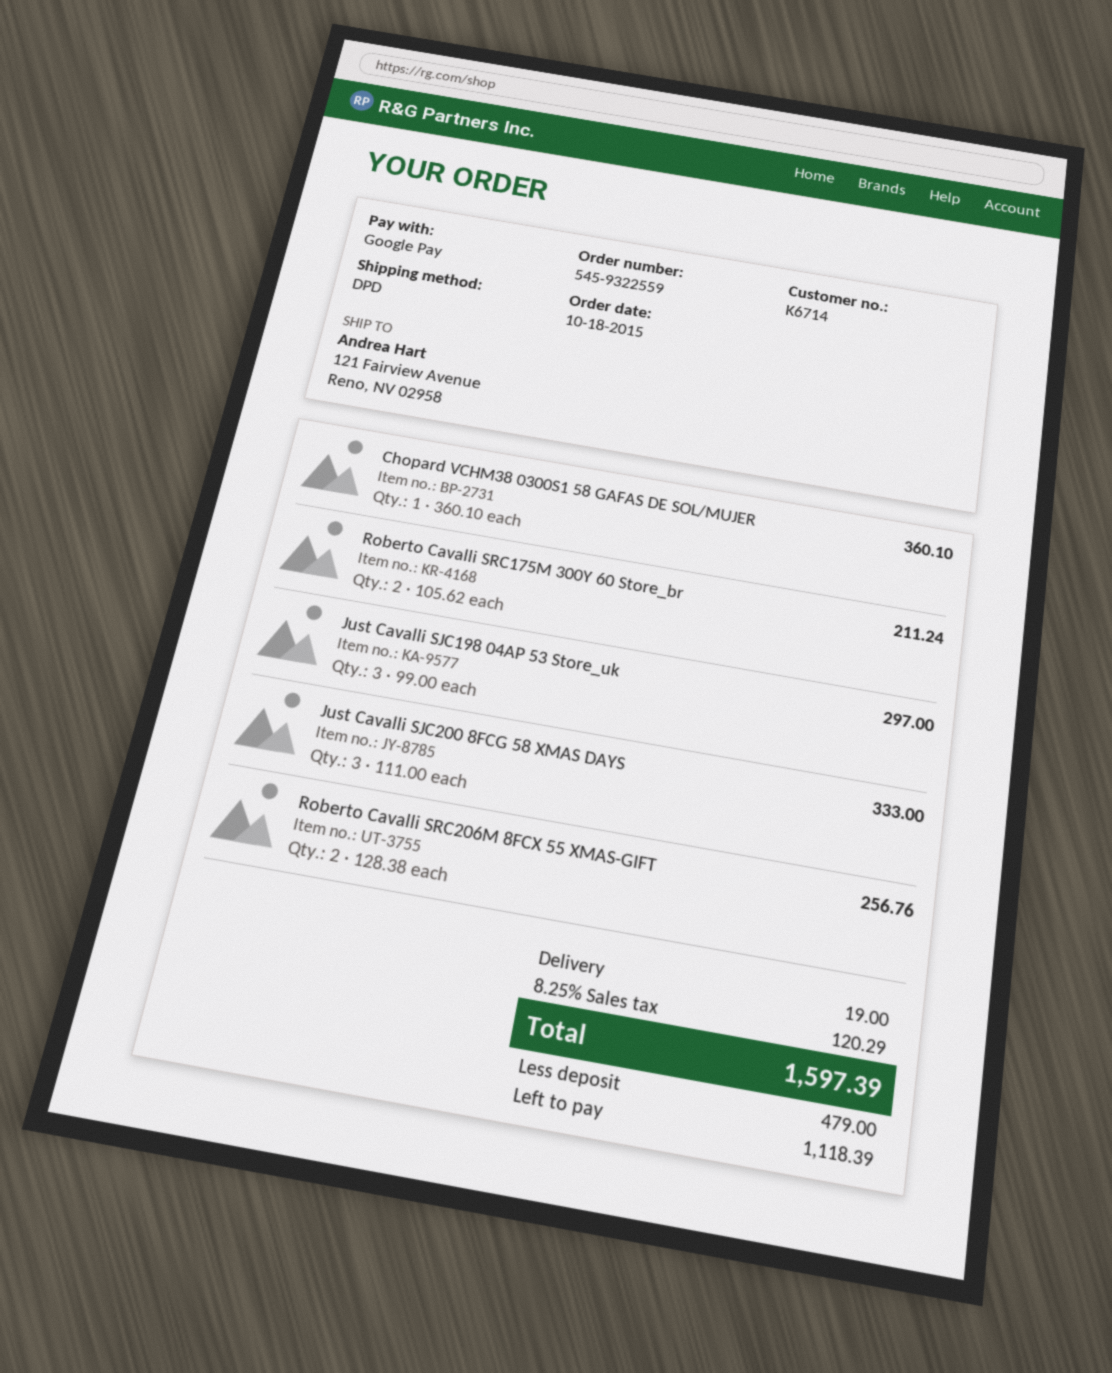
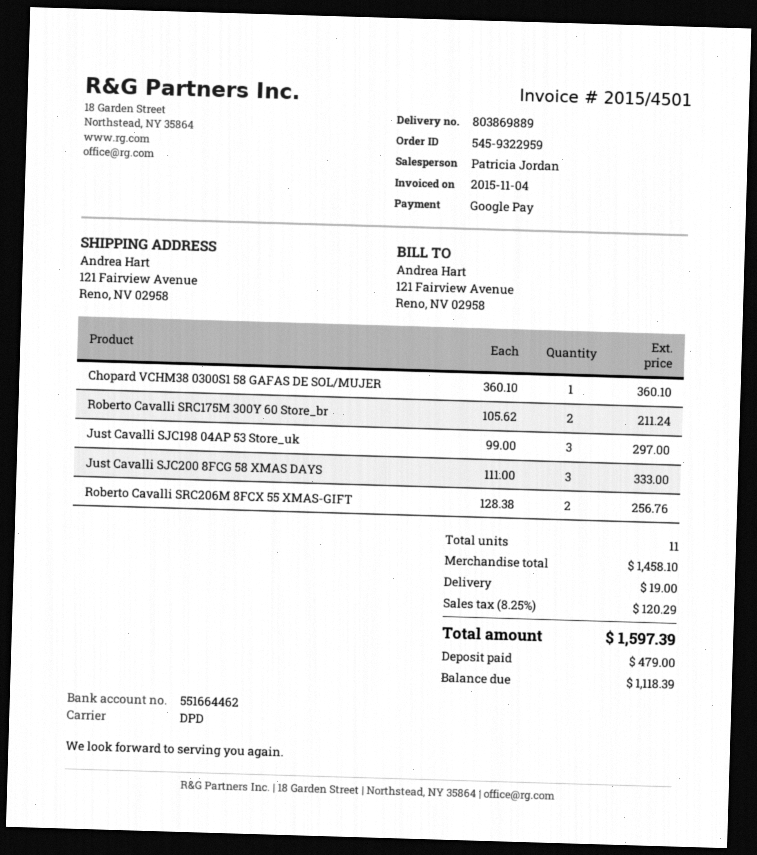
order number: 545-9322559 -> 545-9322959

